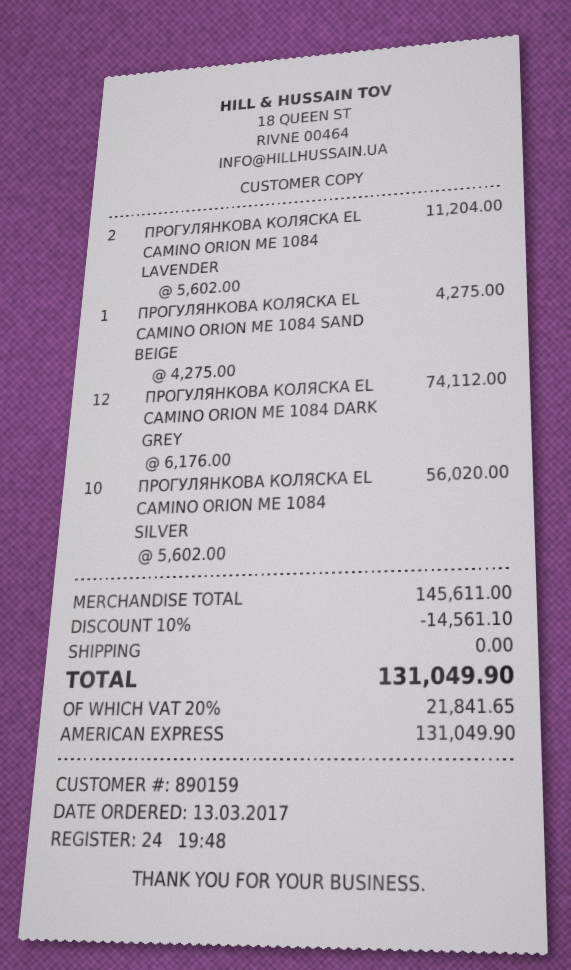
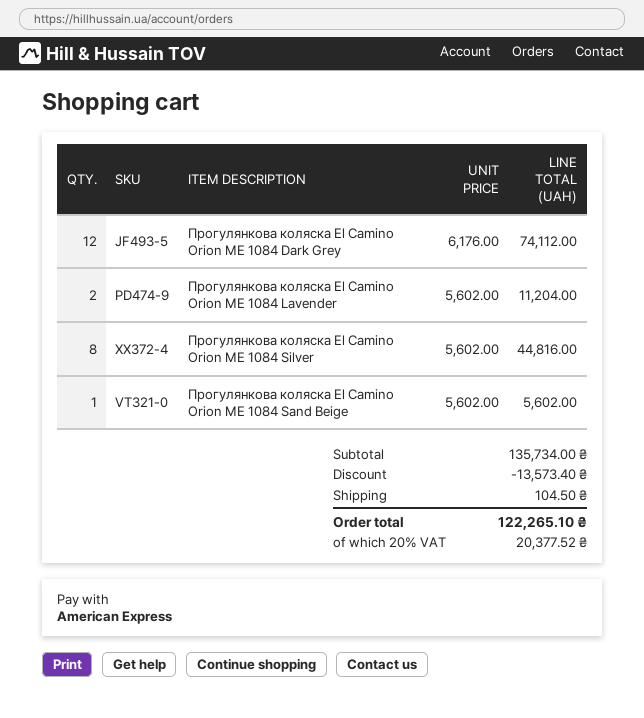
ПРОГУЛЯНКОВА КОЛЯСКА EL CAMINO ORION ME 1084 SAND BEIGE: 1 x 4275.00 = 4275.00 -> 1 x 5602.00 = 5602.00
ПРОГУЛЯНКОВА КОЛЯСКА EL CAMINO ORION ME 1084 SILVER: 10 x 5602.00 = 56020.00 -> 8 x 5602.00 = 44816.00
subtotal: 145611.00 -> 135734.00
discount: 14561.10 -> 13573.40
shipping: 0.00 -> 104.50
tax: 20% = 21841.65 -> 20% = 20377.52
total: 131049.90 -> 122265.10

